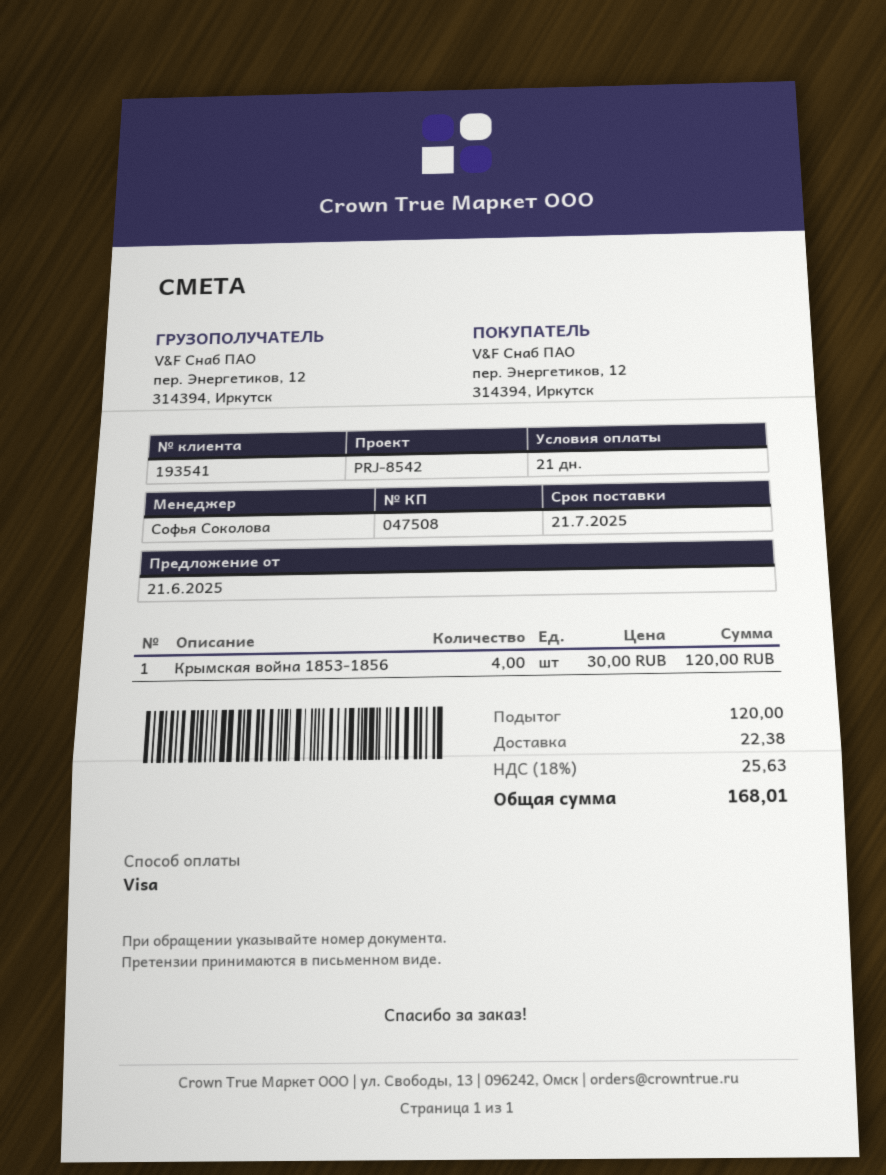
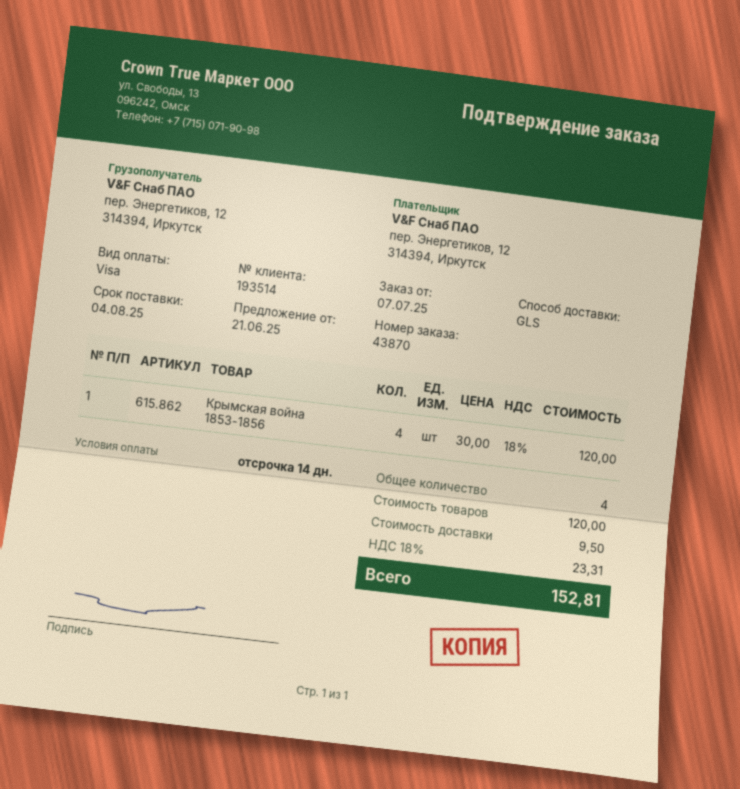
delivery date: 2025-07-21 -> 2025-08-04
payment terms: 21 days -> 14 days
customer number: 193541 -> 193514
shipping: 22.38 -> 9.50
tax: 18% = 25.63 -> 18% = 23.31
total: 168.01 -> 152.81

